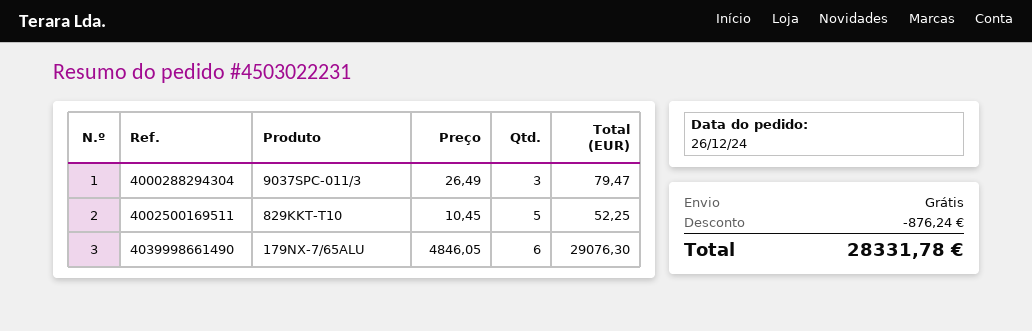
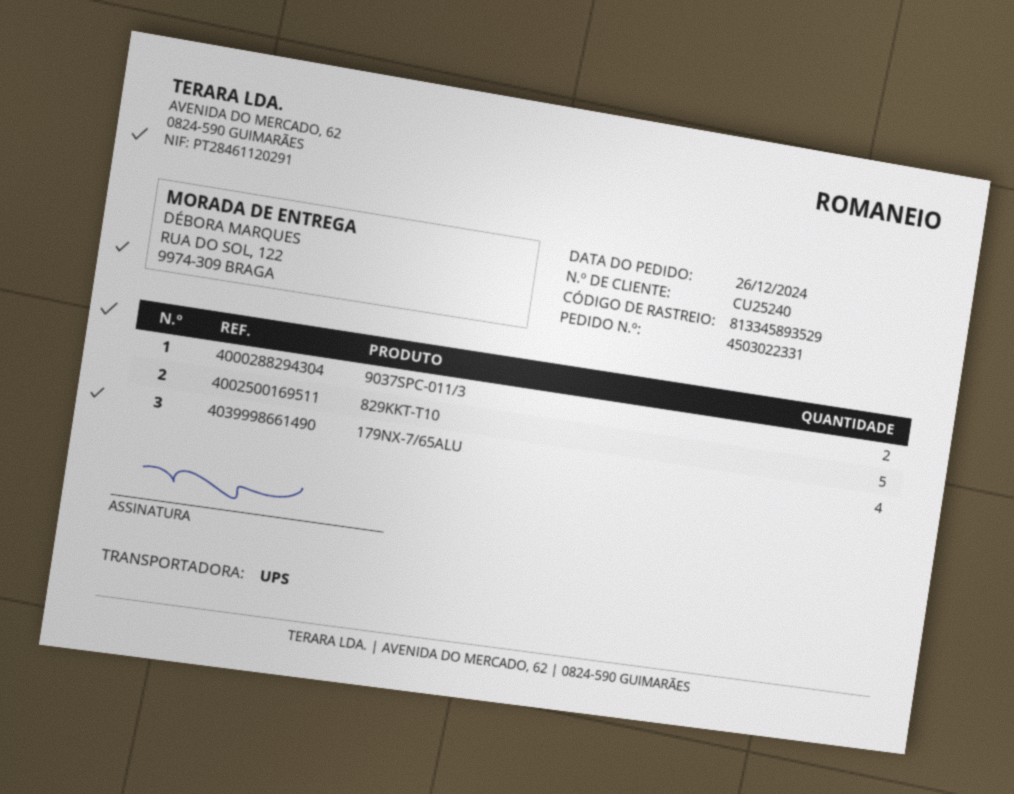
order number: 4503022231 -> 4503022331
9037SPC-011/3: 3 -> 2
179NX-7/65ALU: 6 -> 4

